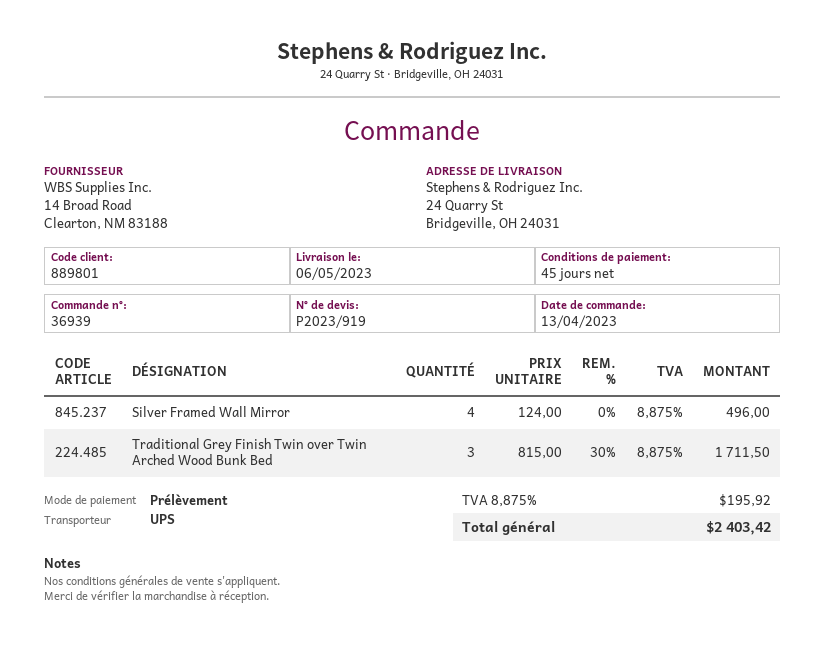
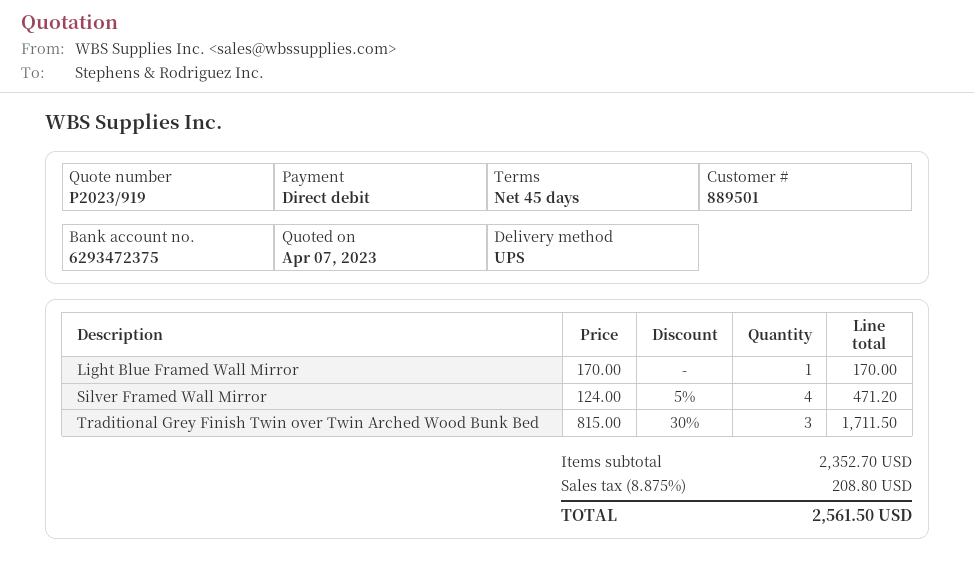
customer number: 889801 -> 889501
Silver Framed Wall Mirror: 4 x 124.00 = 496.00 -> 4 x 124.00 - 5% = 471.20
Light Blue Framed Wall Mirror: none -> 1 x 170.00 = 170.00
tax: 8.875% = 195.92 -> 8.875% = 208.80
total: 2403.42 -> 2561.50

